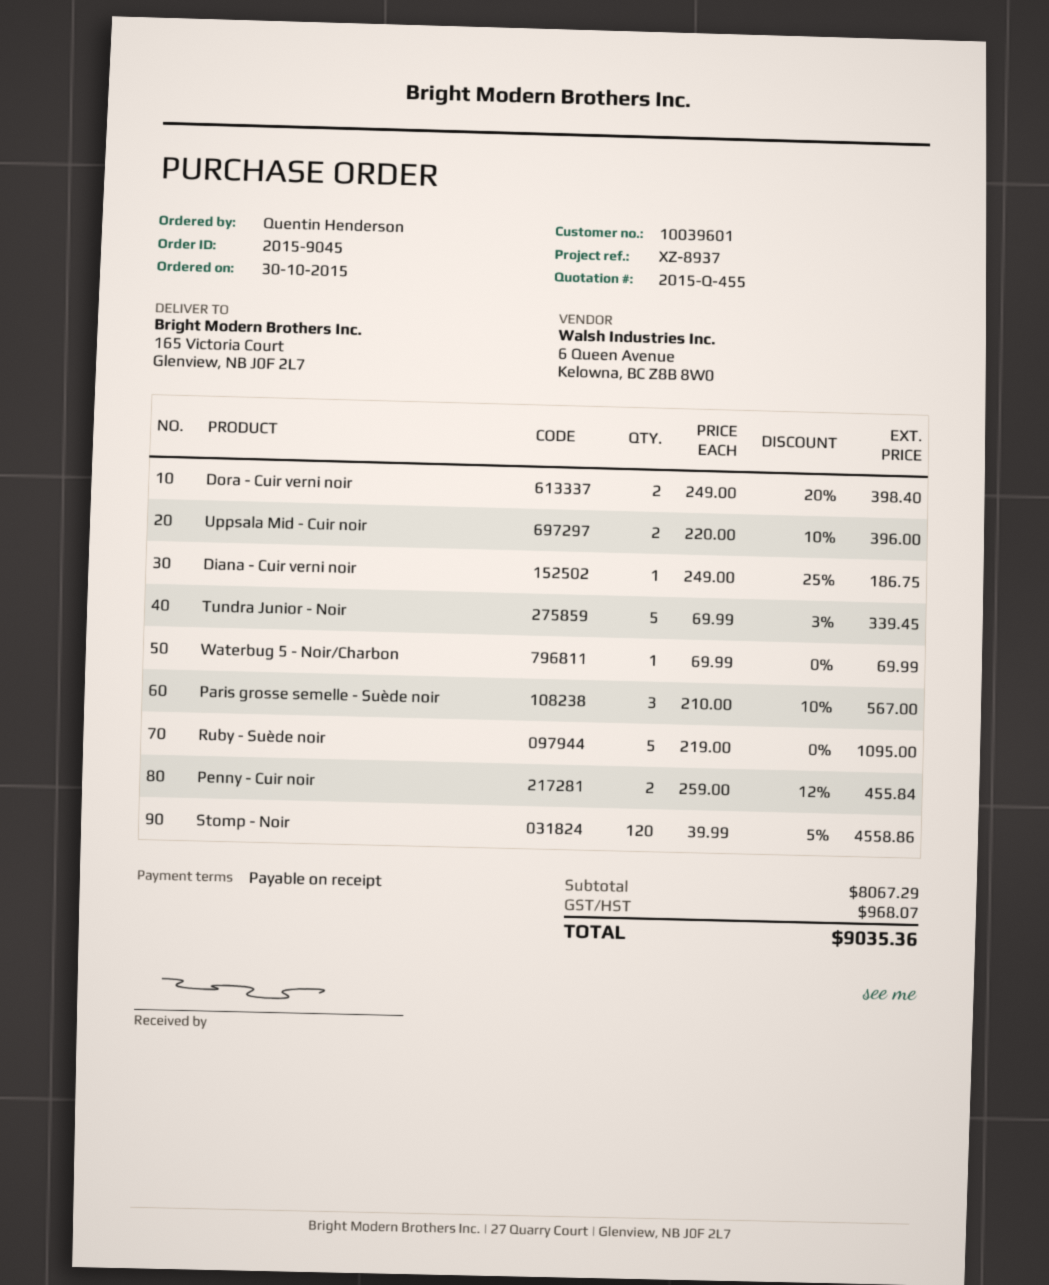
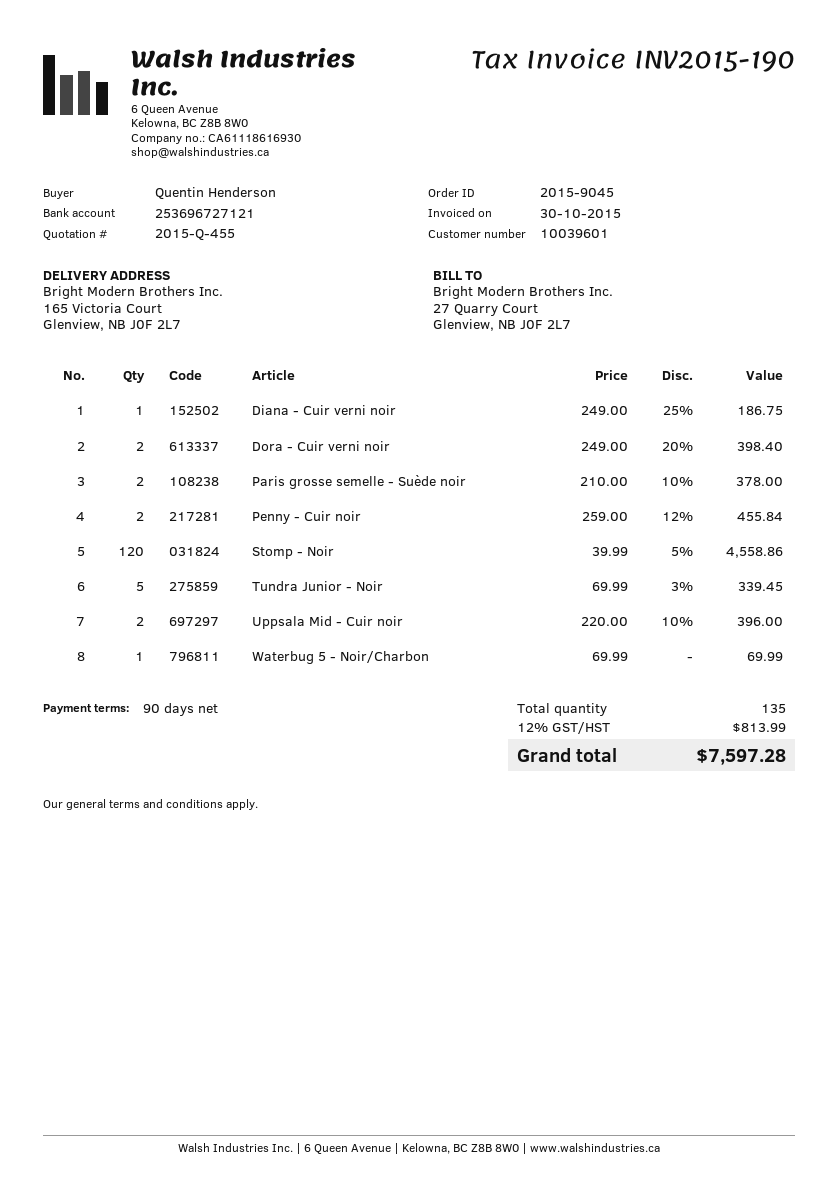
payment terms: on receipt -> 90 days
Paris grosse semelle - Suède noir: 3 x 210.00 - 10% = 567.00 -> 2 x 210.00 - 10% = 378.00
Ruby - Suède noir: 5 x 219.00 = 1095.00 -> none
tax: 968.07 -> 813.99
total: 9035.36 -> 7597.28

